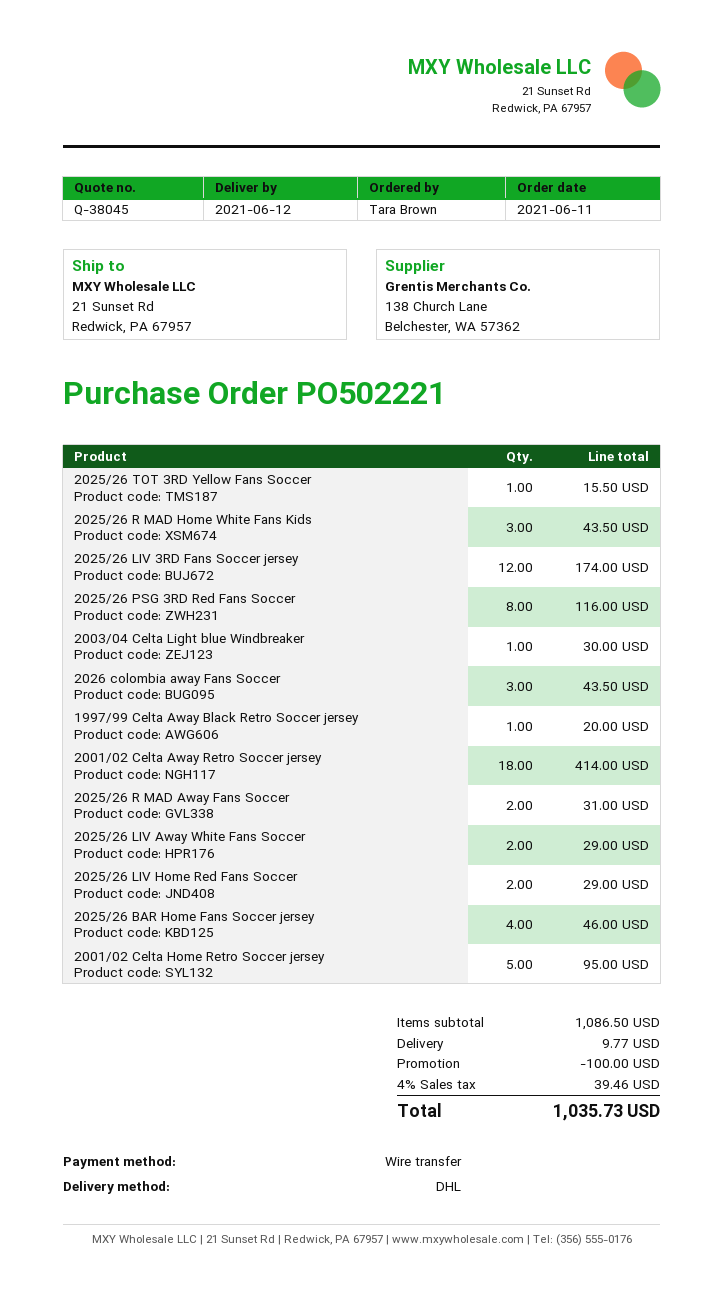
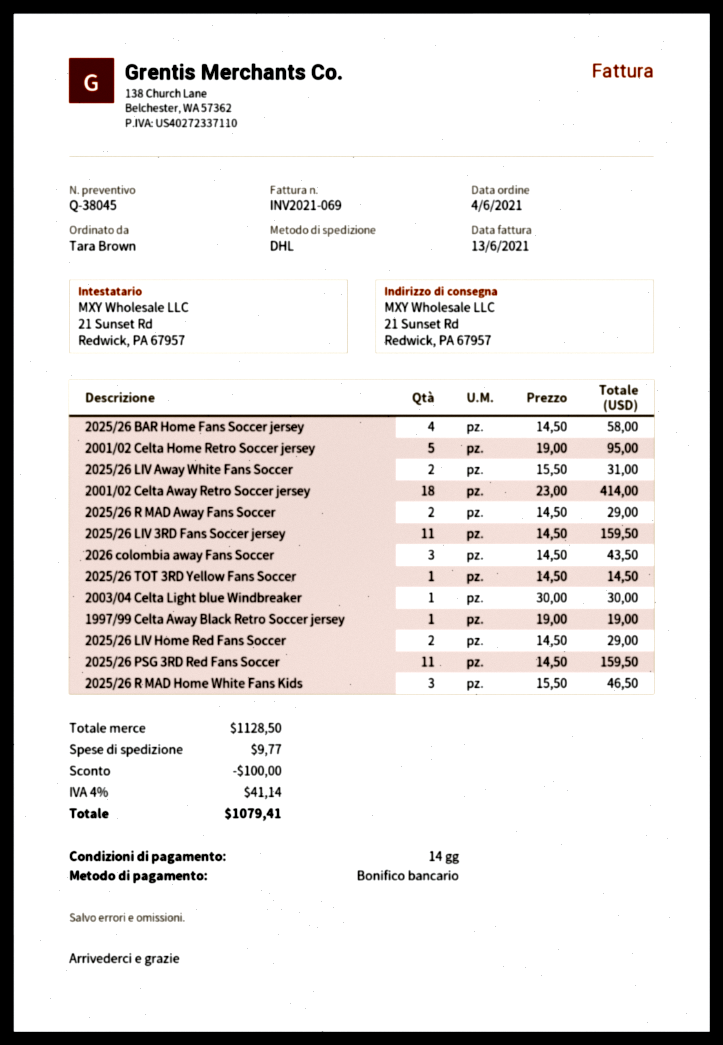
order date: 2021-06-11 -> 2021-06-04
2025/26 TOT 3RD Yellow Fans Soccer: 1 for 15.50 -> 1 for 14.50
2025/26 R MAD Home White Fans Kids: 3 for 43.50 -> 3 for 46.50
2025/26 LIV 3RD Fans Soccer jersey: 12 for 174.00 -> 11 for 159.50
2025/26 PSG 3RD Red Fans Soccer: 8 for 116.00 -> 11 for 159.50
1997/99 Celta Away Black Retro Soccer jersey: 1 for 20.00 -> 1 for 19.00
2025/26 R MAD Away Fans Soccer: 2 for 31.00 -> 2 for 29.00
2025/26 LIV Away White Fans Soccer: 2 for 29.00 -> 2 for 31.00
2025/26 BAR Home Fans Soccer jersey: 4 for 46.00 -> 4 for 58.00
subtotal: 1086.50 -> 1128.50
tax: 4% = 39.46 -> 4% = 41.14
total: 1035.73 -> 1079.41

